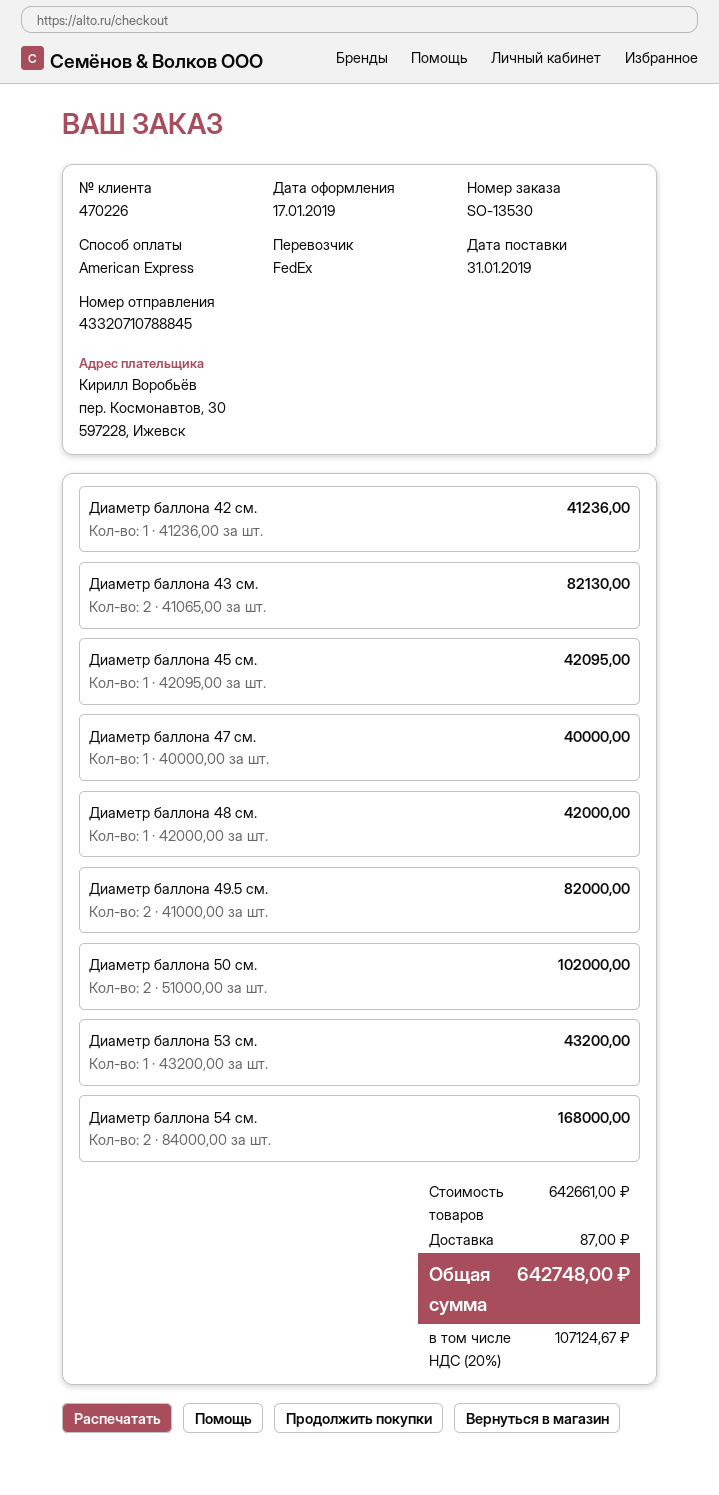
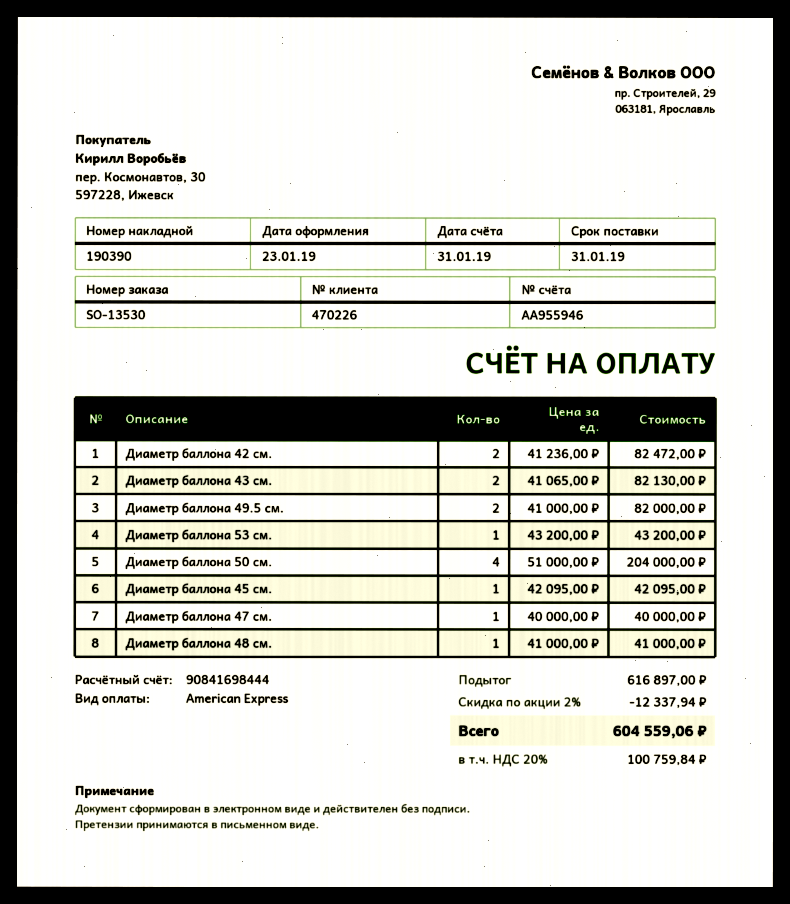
order date: 2019-01-17 -> 2019-01-23
Диаметр баллона 42 см.: 1 x 41236.00 = 41236.00 -> 2 x 41236.00 = 82472.00
Диаметр баллона 48 см.: 1 x 42000.00 = 42000.00 -> 1 x 41000.00 = 41000.00
Диаметр баллона 50 см.: 2 x 51000.00 = 102000.00 -> 4 x 51000.00 = 204000.00
Диаметр баллона 54 см.: 2 x 84000.00 = 168000.00 -> none
subtotal: 642661.00 -> 616897.00
discount: none -> 2% = 12337.94
shipping: 87.00 -> none
tax: 20% = 107124.67 -> 20% = 100759.84
total: 642748.00 -> 604559.06

